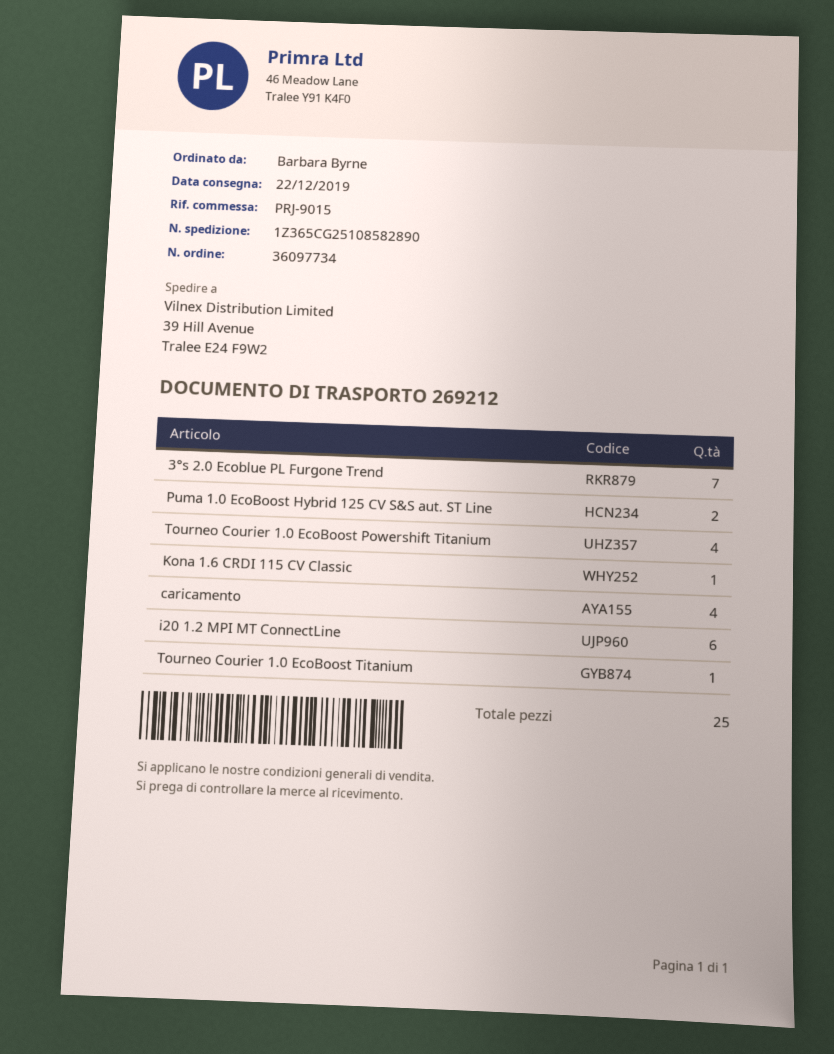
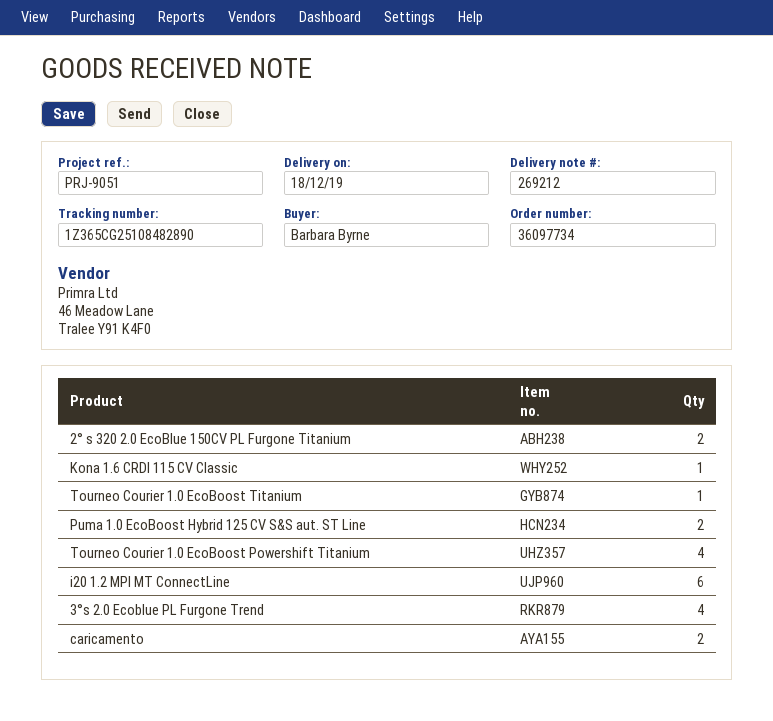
delivery date: 2019-12-22 -> 2019-12-18
reference: PRJ-9015 -> PRJ-9051
tracking number: 1Z365CG25108582890 -> 1Z365CG25108482890
3°s 2.0 Ecoblue PL Furgone Trend: 7 -> 4
caricamento: 4 -> 2
2° s 320 2.0 EcoBlue 150CV PL Furgone Titanium: none -> 2

